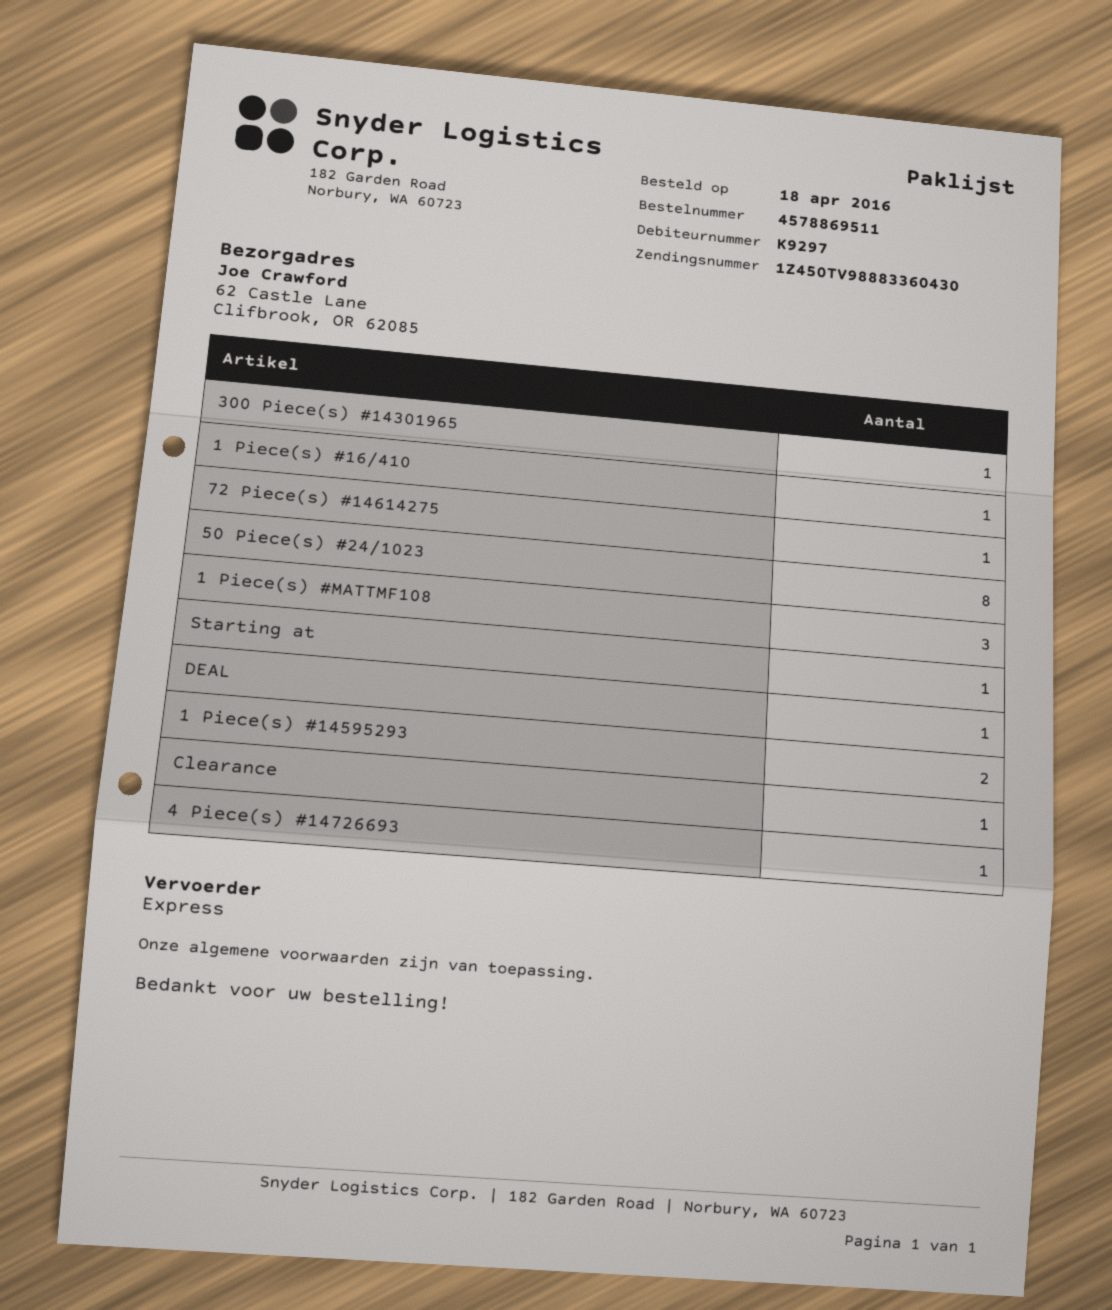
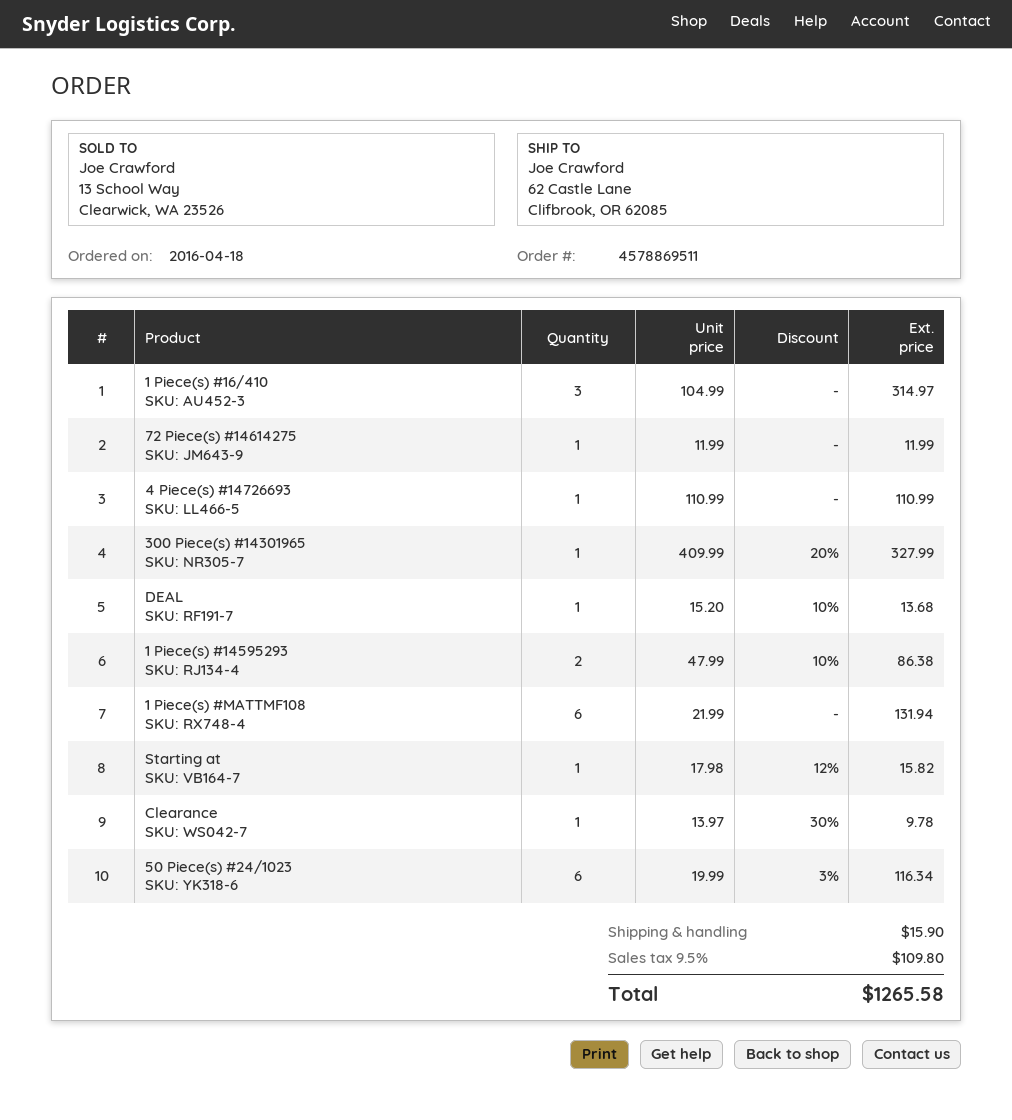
1 Piece(s) #16/410: 1 -> 3
50 Piece(s) #24/1023: 8 -> 6
1 Piece(s) #MATTMF108: 3 -> 6

